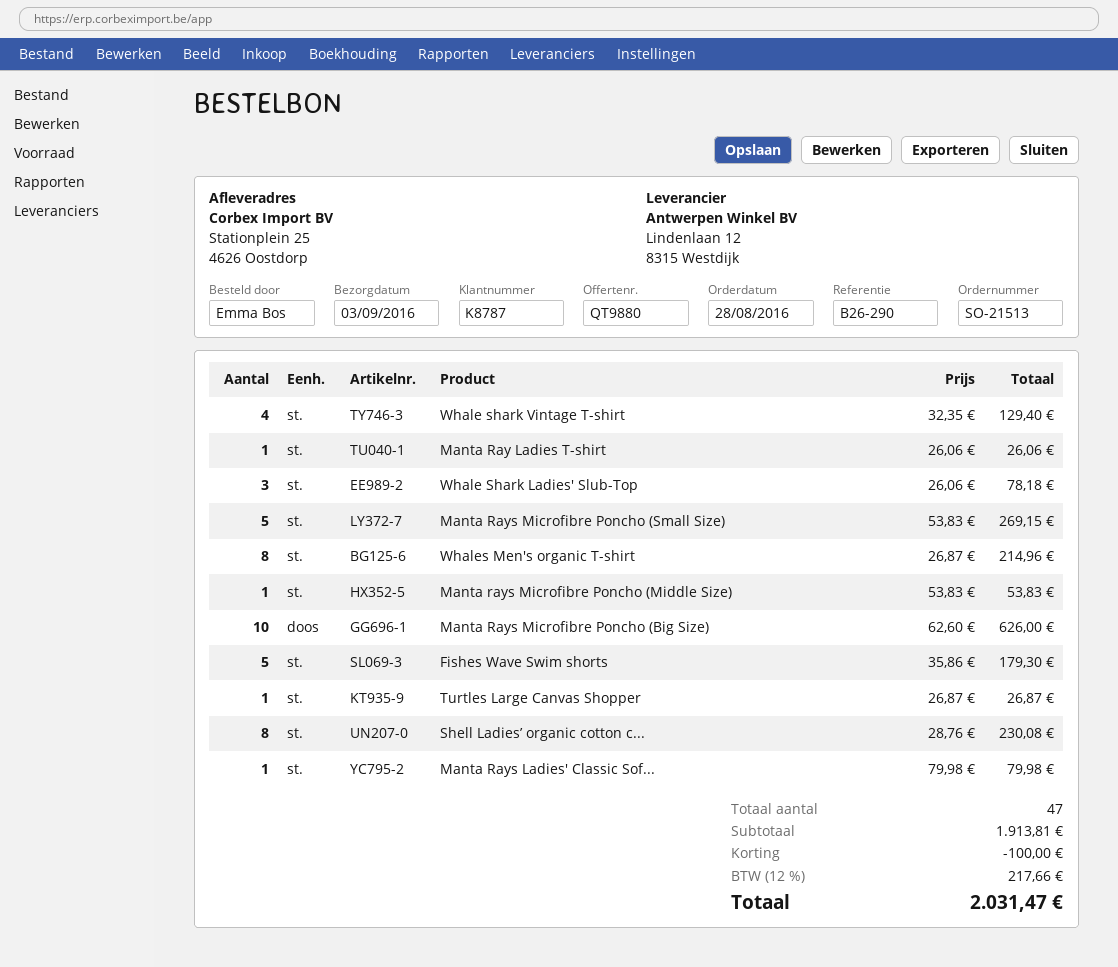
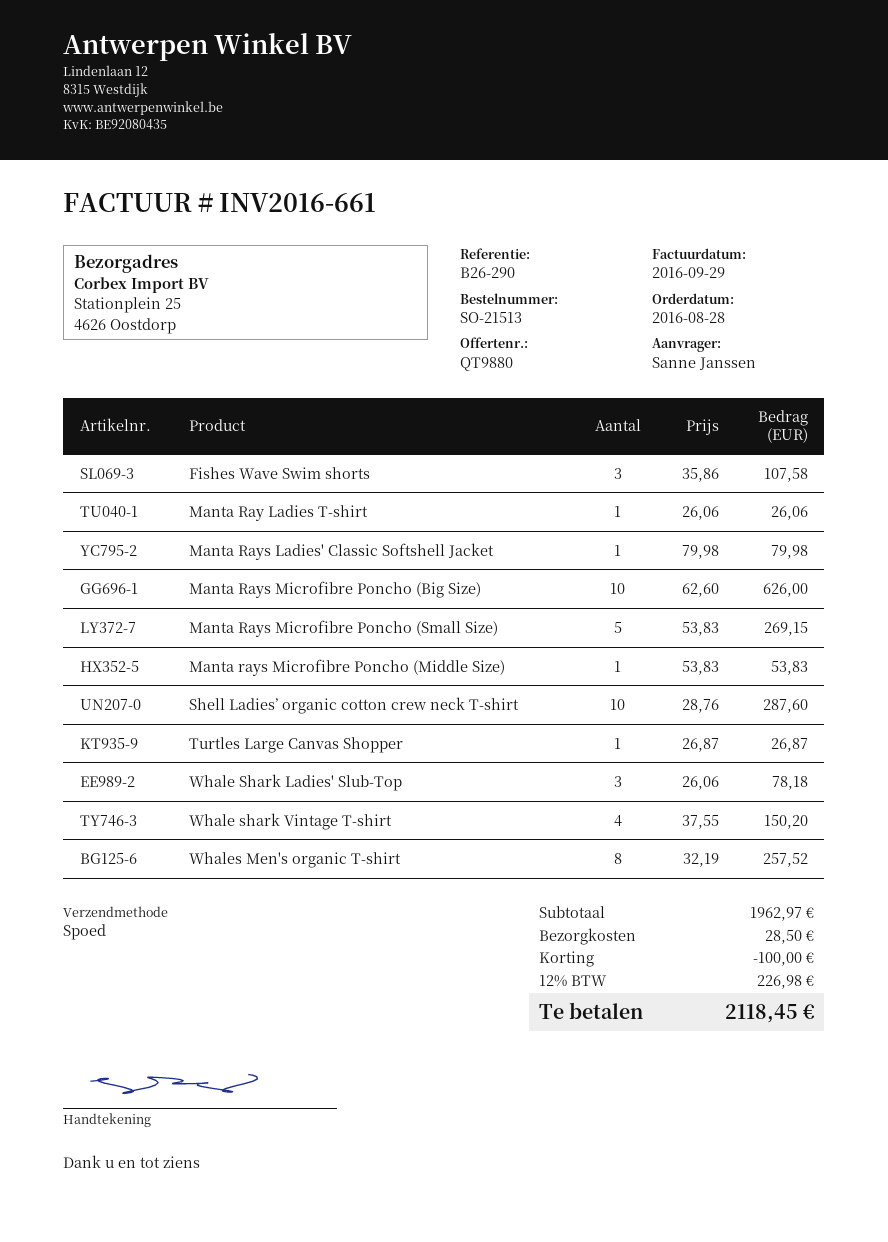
ordered by: Emma Bos -> Sanne Janssen
Whale shark Vintage T-shirt: 4 x 32.35 = 129.40 -> 4 x 37.55 = 150.20
Whales Men's organic T-shirt: 8 x 26.87 = 214.96 -> 8 x 32.19 = 257.52
Fishes Wave Swim shorts: 5 x 35.86 = 179.30 -> 3 x 35.86 = 107.58
Shell Ladies’ organic cotton c...: 8 x 28.76 = 230.08 -> 10 x 28.76 = 287.60
subtotal: 1913.81 -> 1962.97
shipping: none -> 28.50
tax: 12% = 217.66 -> 12% = 226.98
total: 2031.47 -> 2118.45

